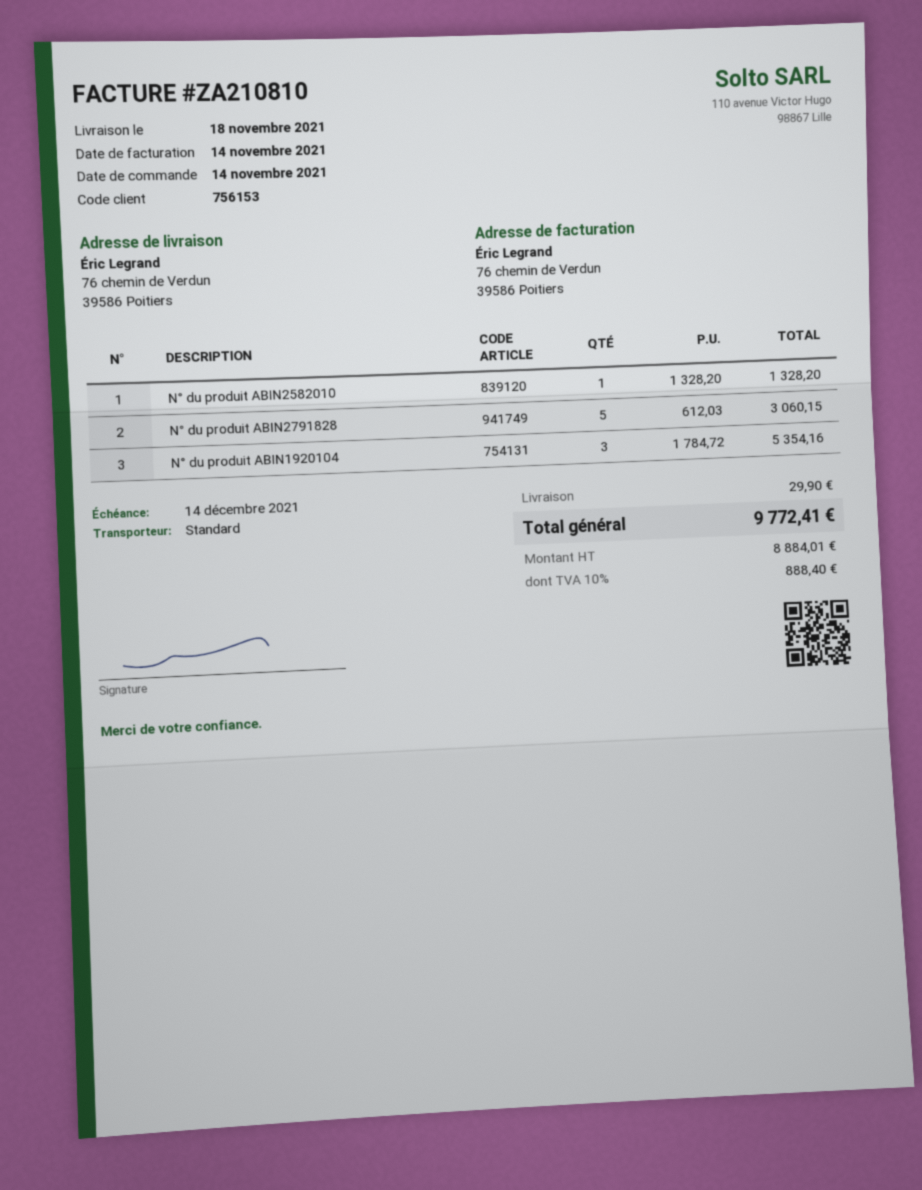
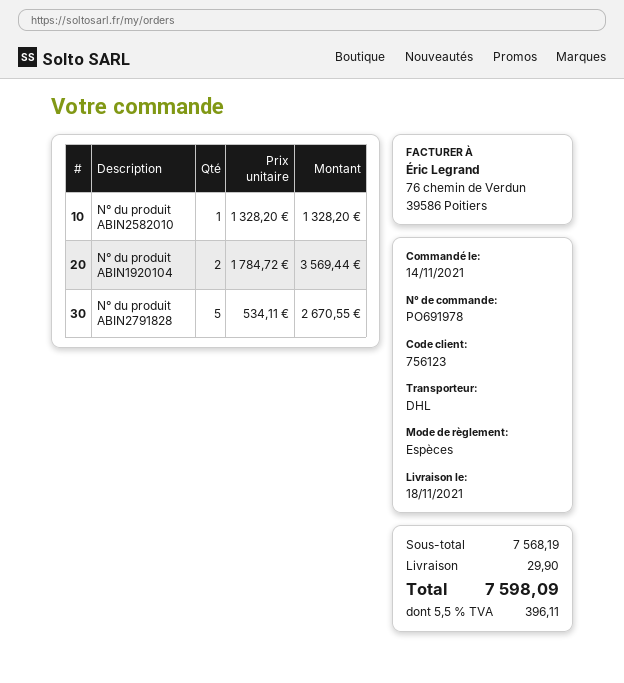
customer number: 756153 -> 756123
shipping method: standard -> DHL
N° du produit ABIN2791828: 5 x 612.03 = 3060.15 -> 5 x 534.11 = 2670.55
N° du produit ABIN1920104: 3 x 1784.72 = 5354.16 -> 2 x 1784.72 = 3569.44
tax: 10% = 888.40 -> 5.5% = 396.11
total: 9772.41 -> 7598.09

